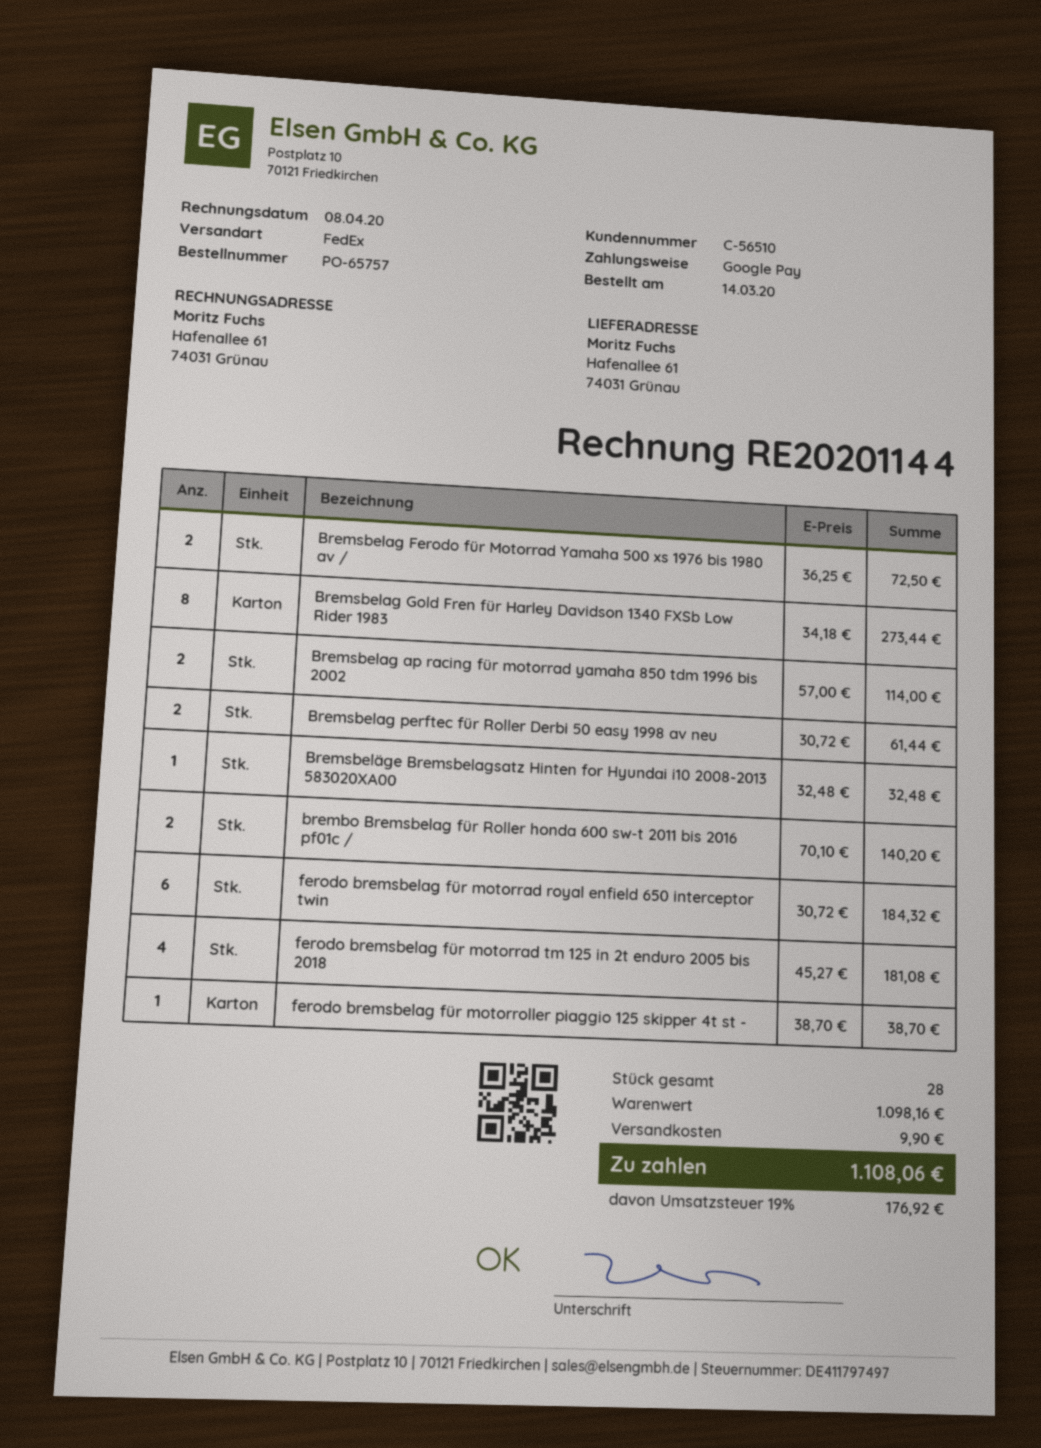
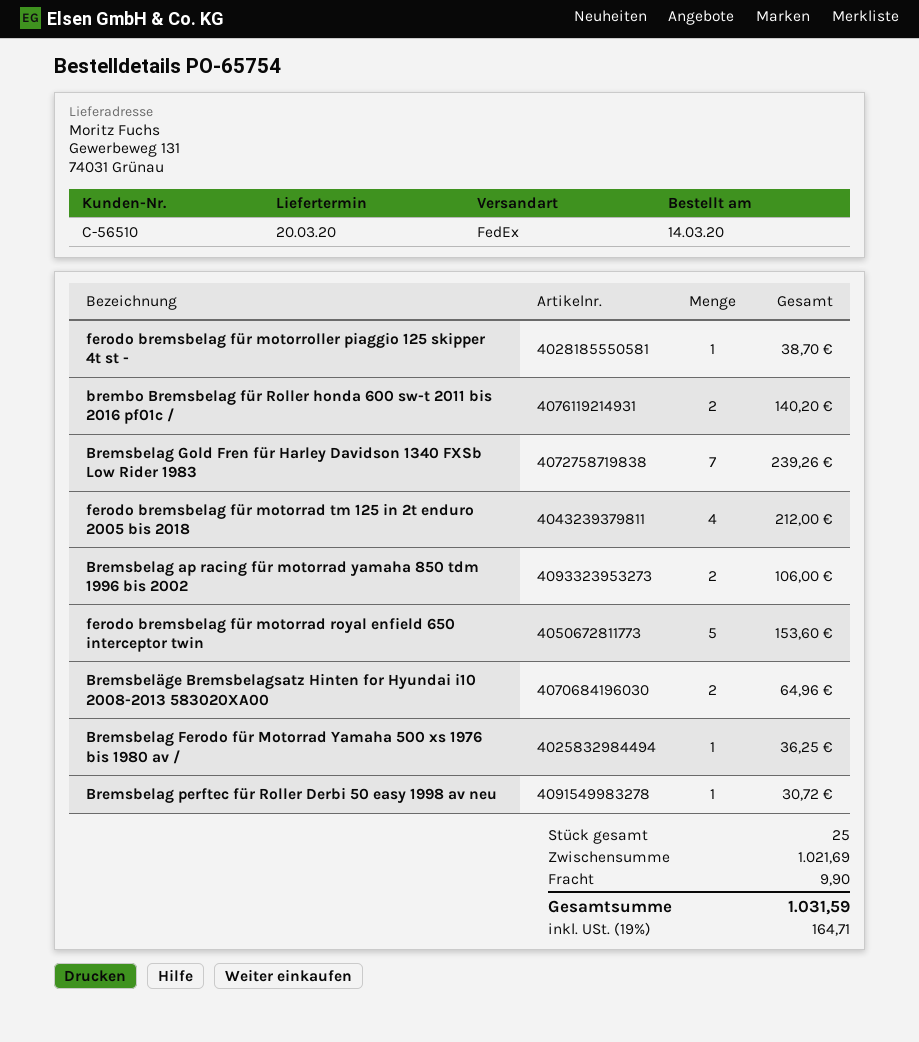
order number: PO-65757 -> PO-65754
ship to: Hafenallee 61, 74031 Grünau -> Gewerbeweg 131, 74031 Grünau
Bremsbelag Ferodo für Motorrad Yamaha 500 xs 1976 bis 1980 av /: 2 for 72.50 -> 1 for 36.25
Bremsbelag Gold Fren für Harley Davidson 1340 FXSb Low Rider 1983: 8 for 273.44 -> 7 for 239.26
Bremsbelag ap racing für motorrad yamaha 850 tdm 1996 bis 2002: 2 for 114.00 -> 2 for 106.00
Bremsbelag perftec für Roller Derbi 50 easy 1998 av neu: 2 for 61.44 -> 1 for 30.72
Bremsbeläge Bremsbelagsatz Hinten for Hyundai i10 2008-2013 583020XA00: 1 for 32.48 -> 2 for 64.96
ferodo bremsbelag für motorrad royal enfield 650 interceptor twin: 6 for 184.32 -> 5 for 153.60
ferodo bremsbelag für motorrad tm 125 in 2t enduro 2005 bis 2018: 4 for 181.08 -> 4 for 212.00
total quantity: 28 -> 25
subtotal: 1098.16 -> 1021.69
tax: 19% = 176.92 -> 19% = 164.71
total: 1108.06 -> 1031.59

